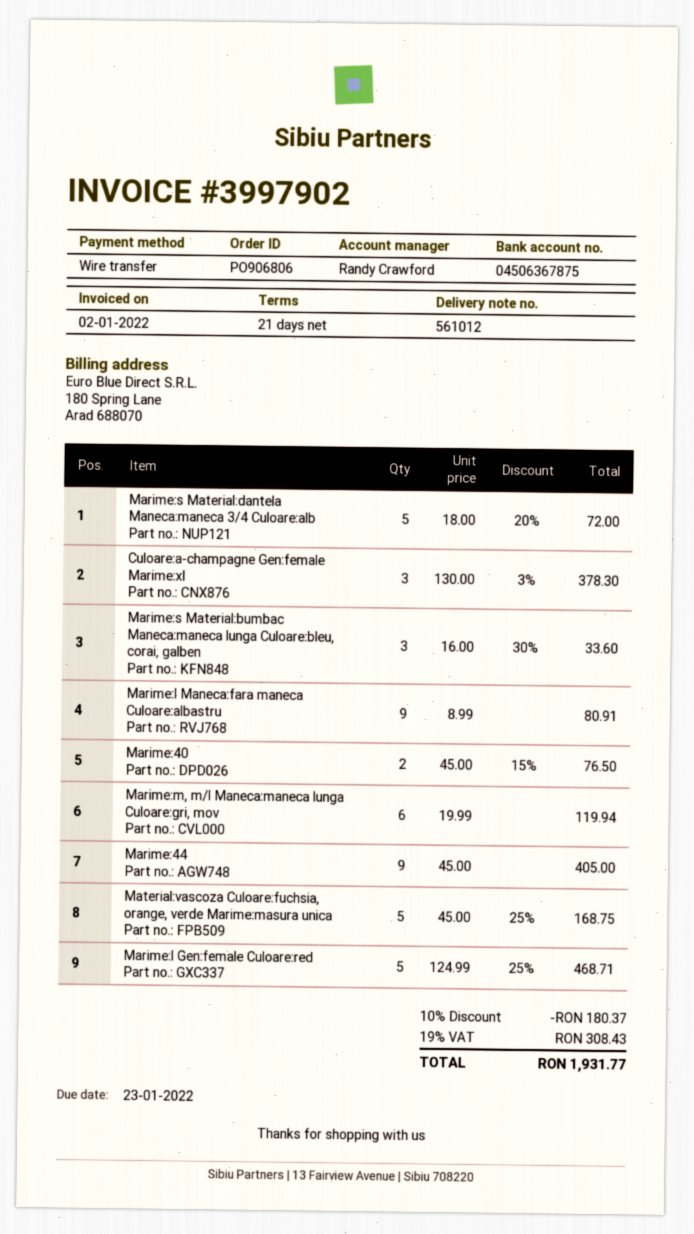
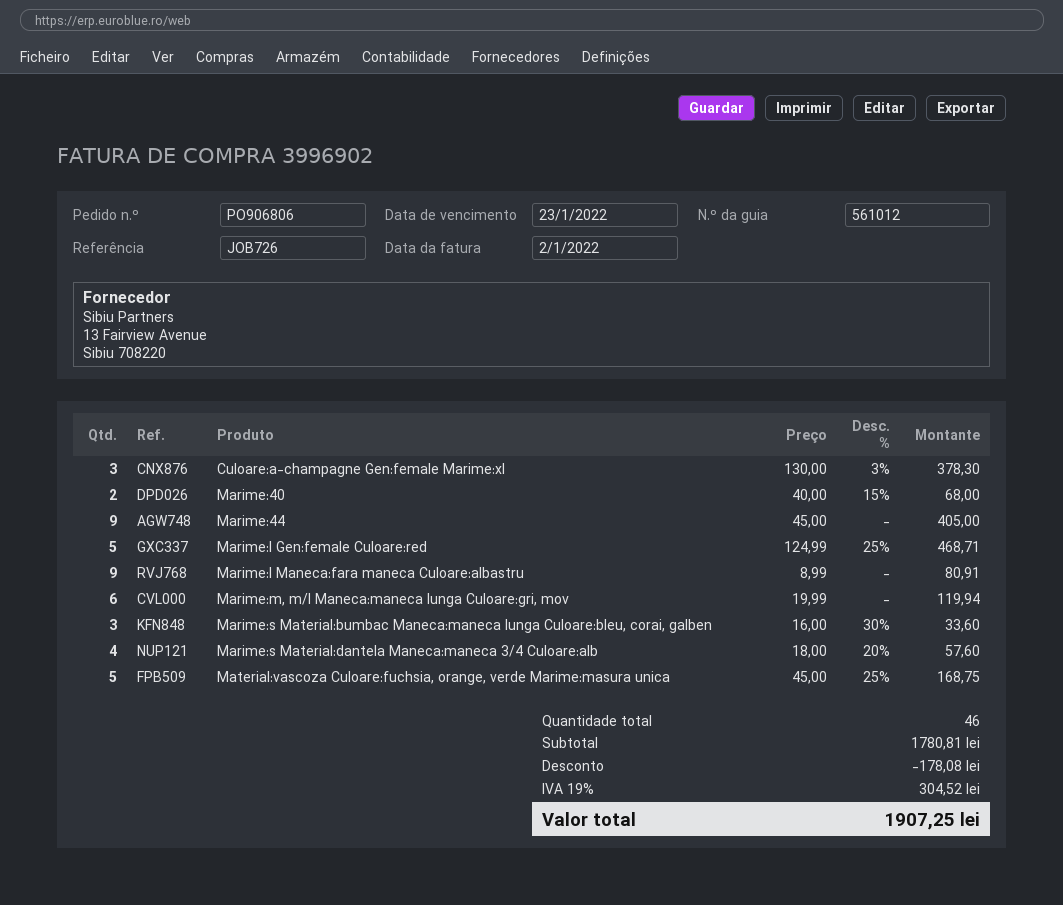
invoice number: 3997902 -> 3996902
Marime:s Material:dantela Maneca:maneca 3/4 Culoare:alb: 5 x 18.00 - 20% = 72.00 -> 4 x 18.00 - 20% = 57.60
Marime:40: 2 x 45.00 - 15% = 76.50 -> 2 x 40.00 - 15% = 68.00
discount: 180.37 -> 178.08
tax: 19% = 308.43 -> 19% = 304.52
total: 1931.77 -> 1907.25

